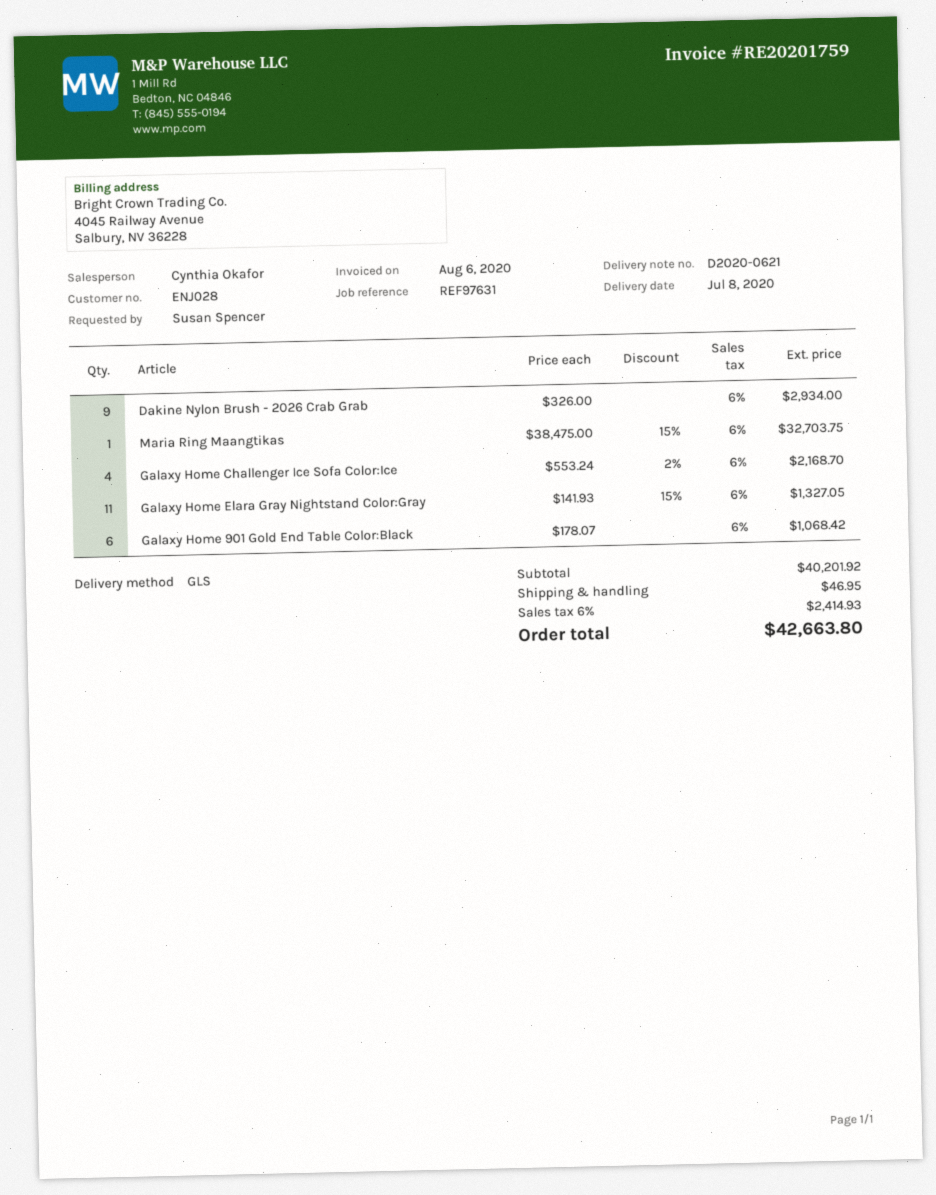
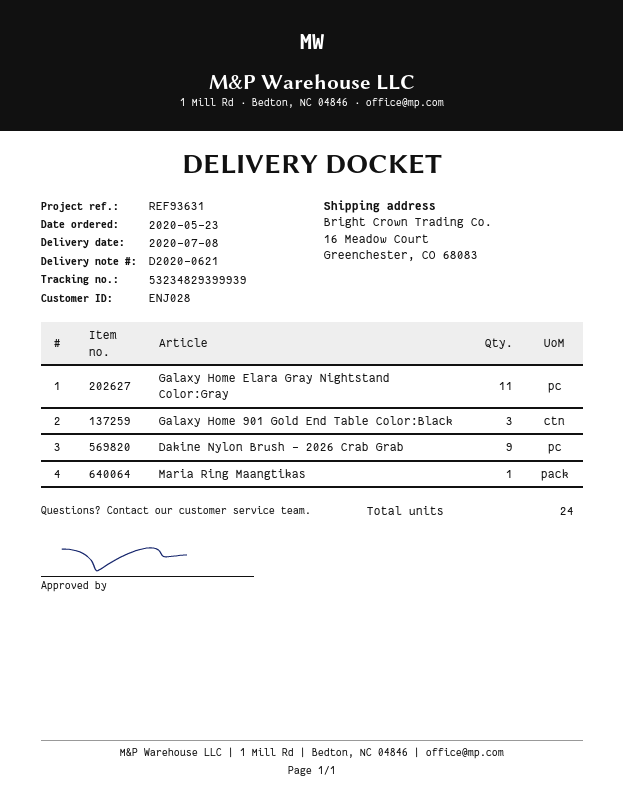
reference: REF97631 -> REF93631
Galaxy Home Challenger Ice Sofa Color:Ice: 4 -> none
Galaxy Home 901 Gold End Table Color:Black: 6 -> 3

